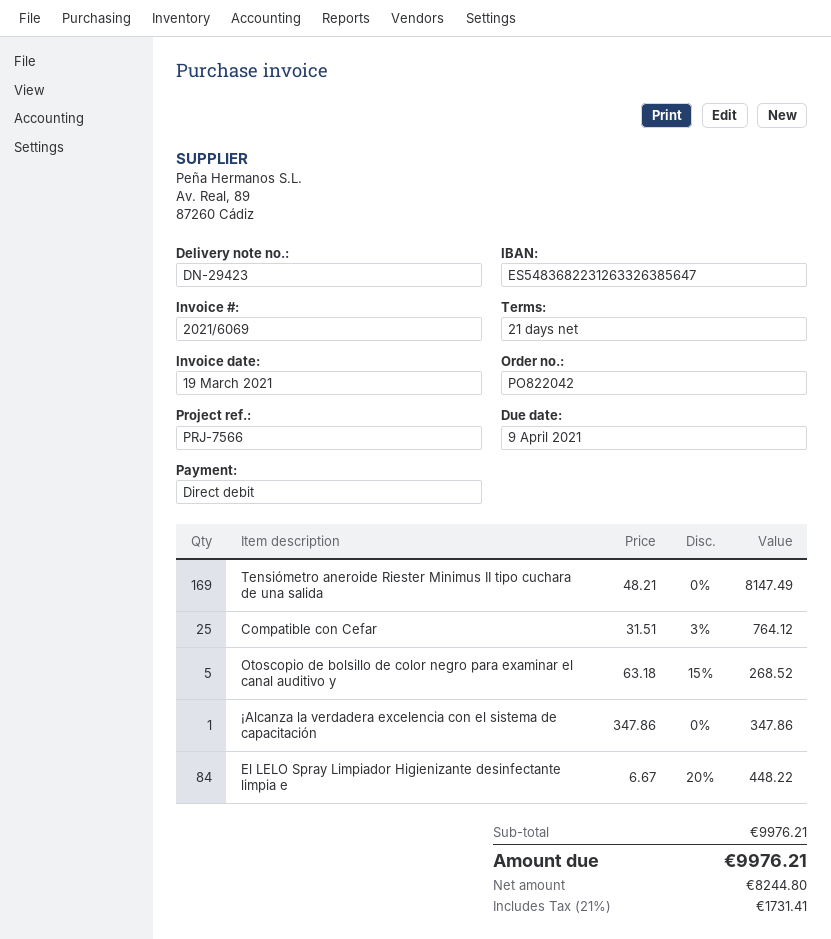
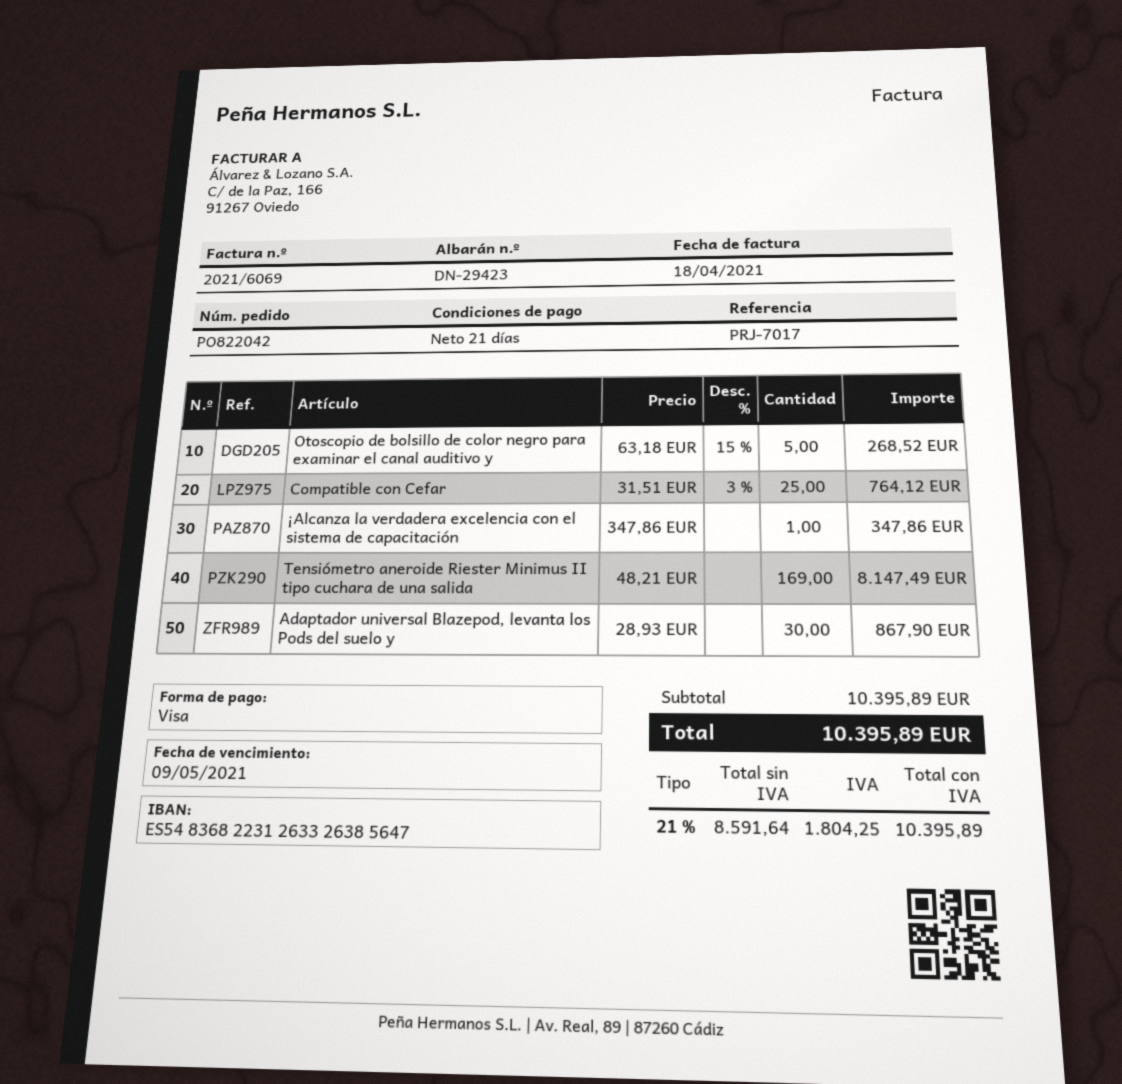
invoice date: 2021-03-19 -> 2021-04-18
due date: 2021-04-09 -> 2021-05-09
reference: PRJ-7566 -> PRJ-7017
payment method: direct debit -> Visa
El LELO Spray Limpiador Higienizante desinfectante limpia e: 84 x 6.67 - 20% = 448.22 -> none
Adaptador universal Blazepod, levanta los Pods del suelo y: none -> 30 x 28.93 = 867.90
subtotal: 9976.21 -> 10395.89
net: 8244.80 -> 8591.64
tax: 21% = 1731.41 -> 21% = 1804.25
total: 9976.21 -> 10395.89

